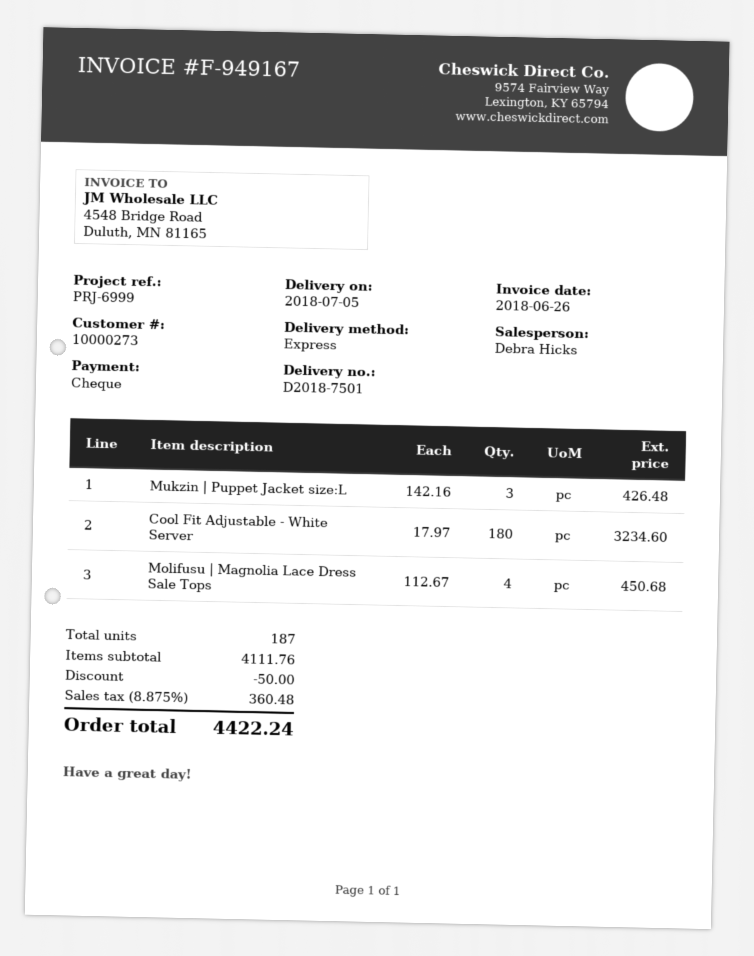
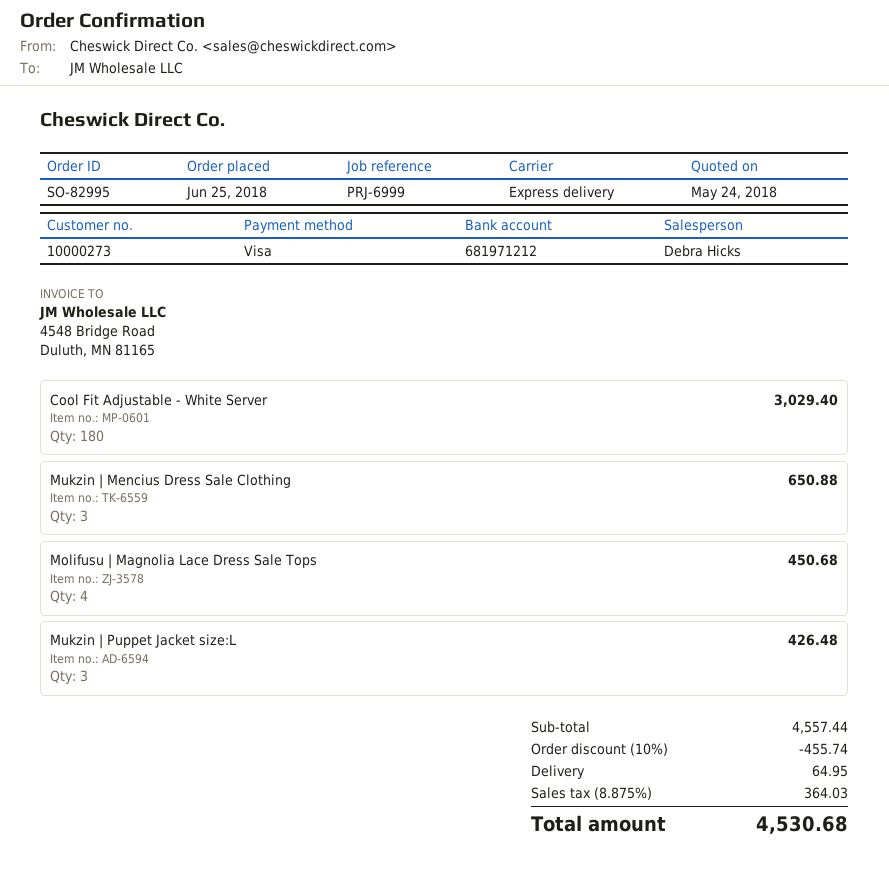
payment method: cheque -> Visa
Cool Fit Adjustable - White Server: 180 for 3234.60 -> 180 for 3029.40
Mukzin | Mencius Dress Sale Clothing: none -> 3 for 650.88
subtotal: 4111.76 -> 4557.44
discount: 50.00 -> 455.74
shipping: none -> 64.95
tax: 8.875% = 360.48 -> 8.875% = 364.03
total: 4422.24 -> 4530.68

